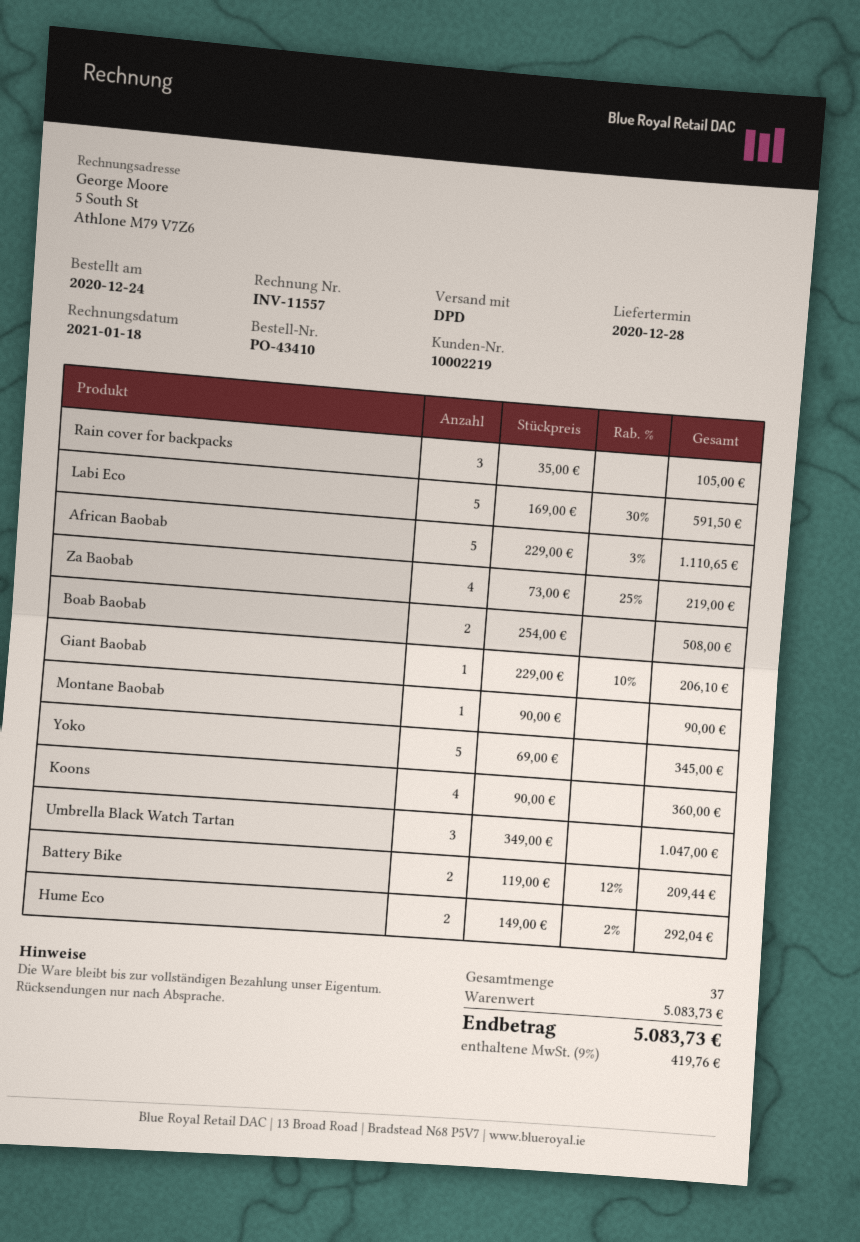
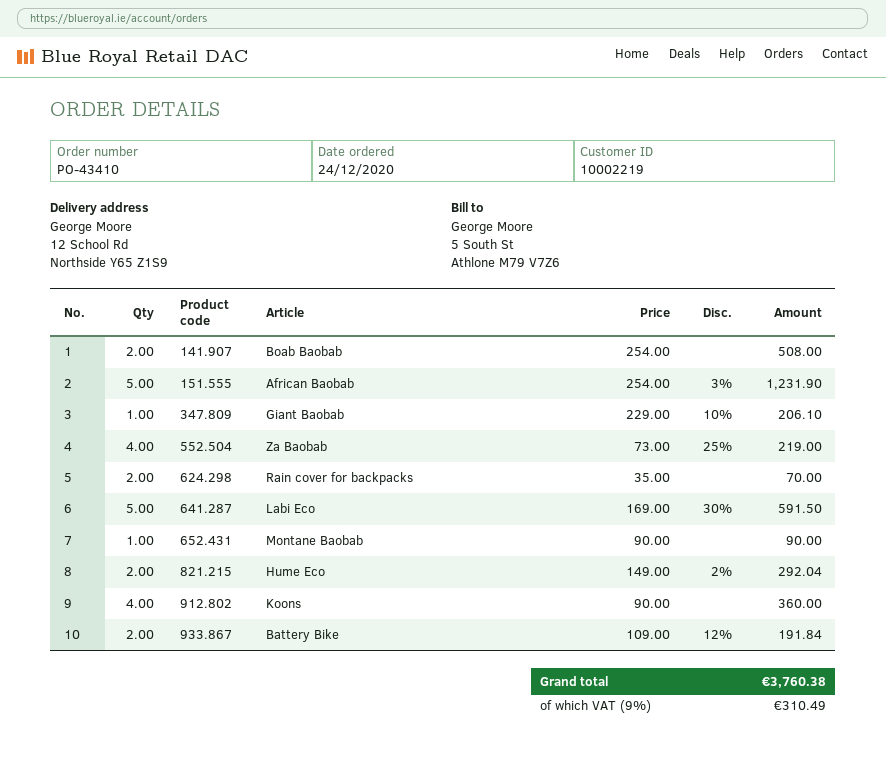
Rain cover for backpacks: 3 x 35.00 = 105.00 -> 2 x 35.00 = 70.00
African Baobab: 5 x 229.00 - 3% = 1110.65 -> 5 x 254.00 - 3% = 1231.90
Yoko: 5 x 69.00 = 345.00 -> none
Umbrella Black Watch Tartan: 3 x 349.00 = 1047.00 -> none
Battery Bike: 2 x 119.00 - 12% = 209.44 -> 2 x 109.00 - 12% = 191.84
tax: 9% = 419.76 -> 9% = 310.49
total: 5083.73 -> 3760.38

